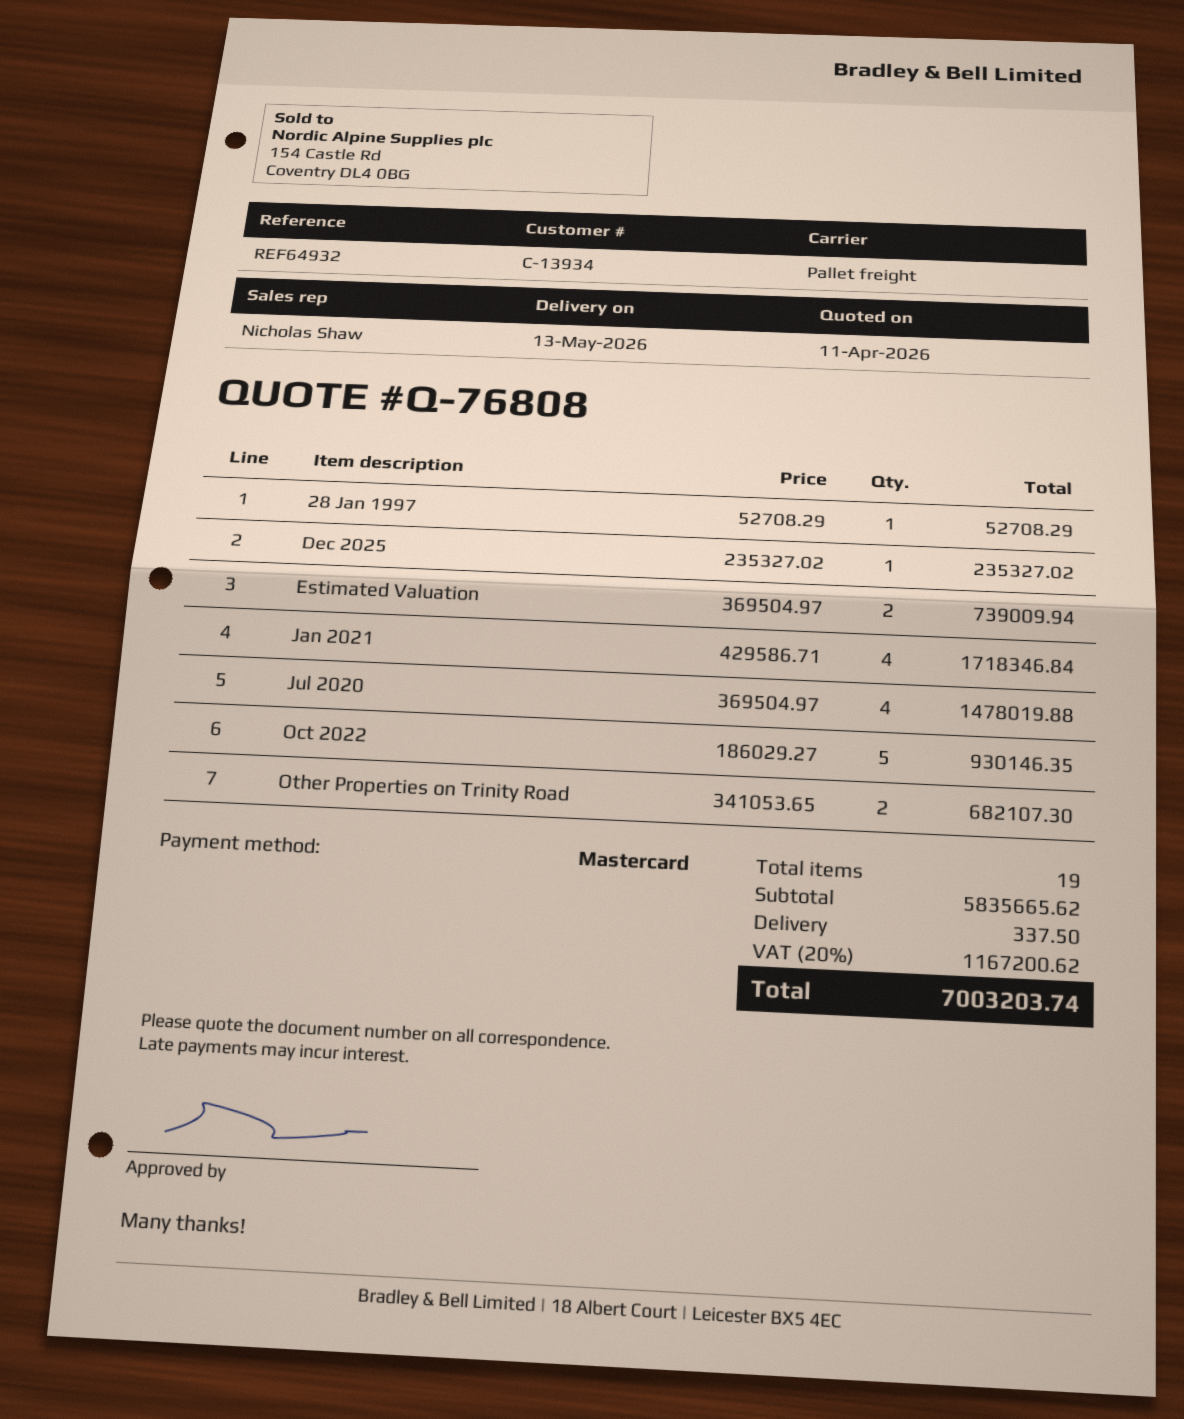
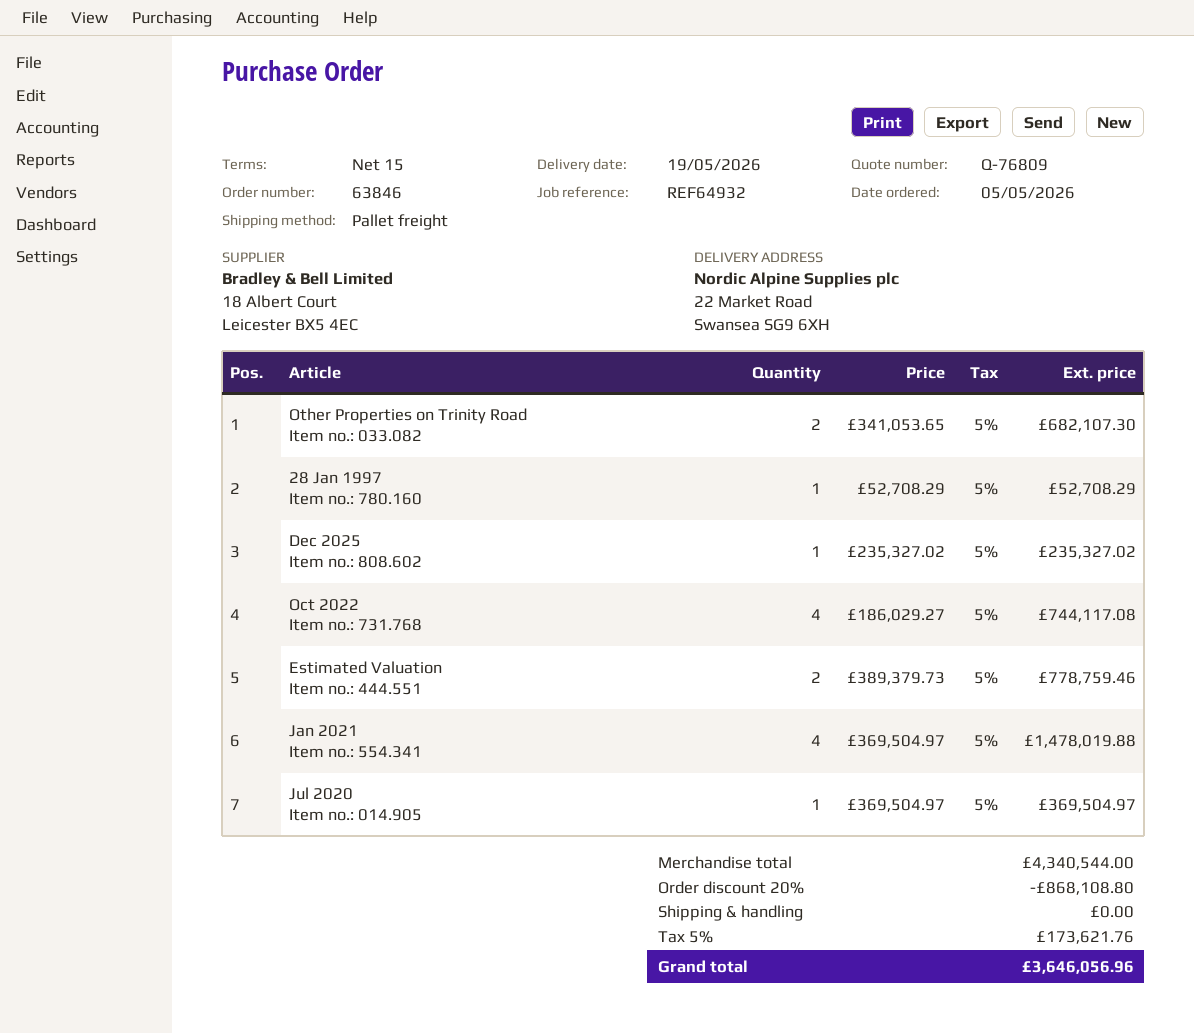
quote number: Q-76808 -> Q-76809
delivery date: 2026-05-13 -> 2026-05-19
Estimated Valuation: 2 x 369504.97 = 739009.94 -> 2 x 389379.73 = 778759.46
Jan 2021: 4 x 429586.71 = 1718346.84 -> 4 x 369504.97 = 1478019.88
Jul 2020: 4 x 369504.97 = 1478019.88 -> 1 x 369504.97 = 369504.97
Oct 2022: 5 x 186029.27 = 930146.35 -> 4 x 186029.27 = 744117.08
subtotal: 5835665.62 -> 4340544.00
discount: none -> 20% = 868108.80
shipping: 337.50 -> 0.00
tax: 20% = 1167200.62 -> 5% = 173621.76
total: 7003203.74 -> 3646056.96

